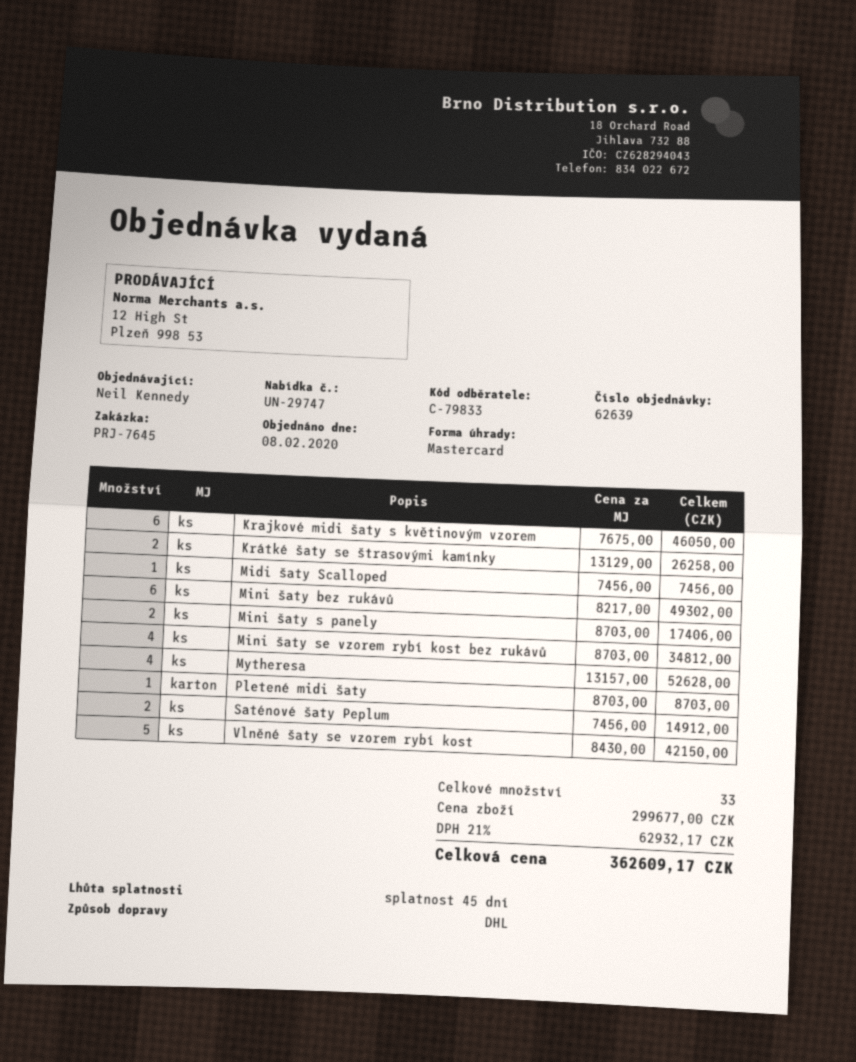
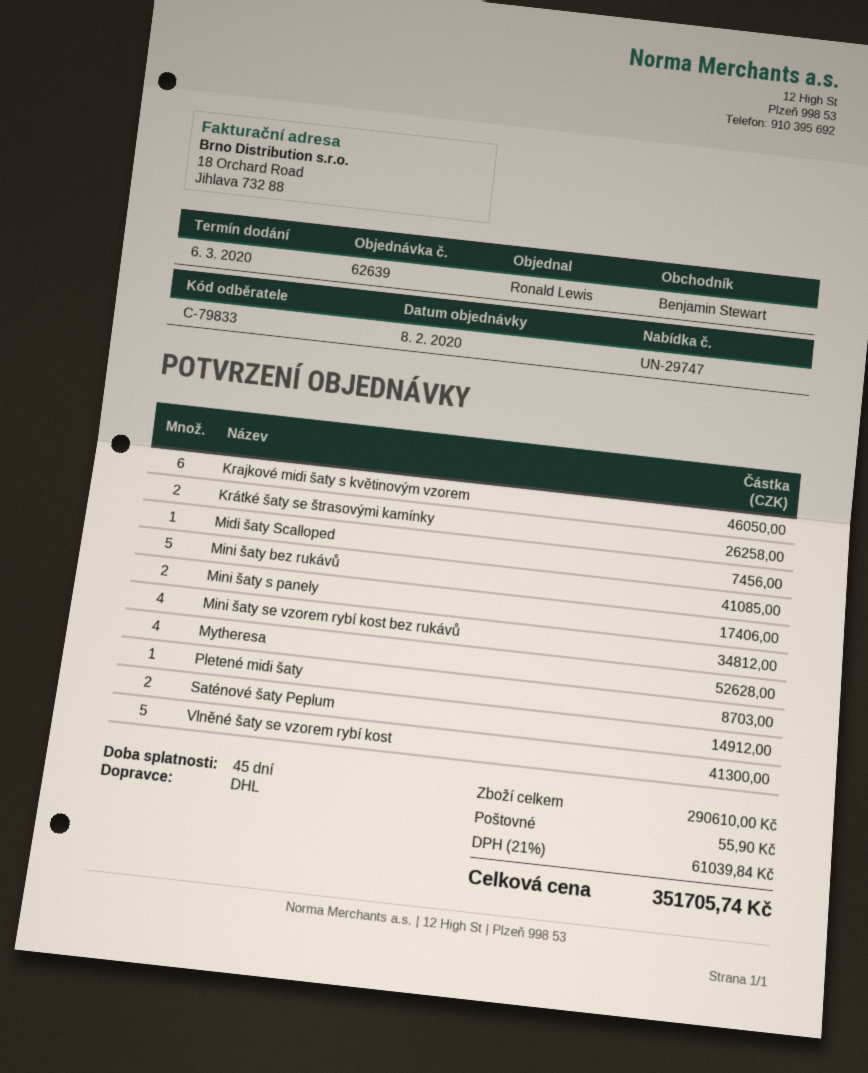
ordered by: Neil Kennedy -> Ronald Lewis
Mini šaty bez rukávů: 6 for 49302.00 -> 5 for 41085.00
Vlněné šaty se vzorem rybí kost: 5 for 42150.00 -> 5 for 41300.00
subtotal: 299677.00 -> 290610.00
shipping: none -> 55.90
tax: 21% = 62932.17 -> 21% = 61039.84
total: 362609.17 -> 351705.74

